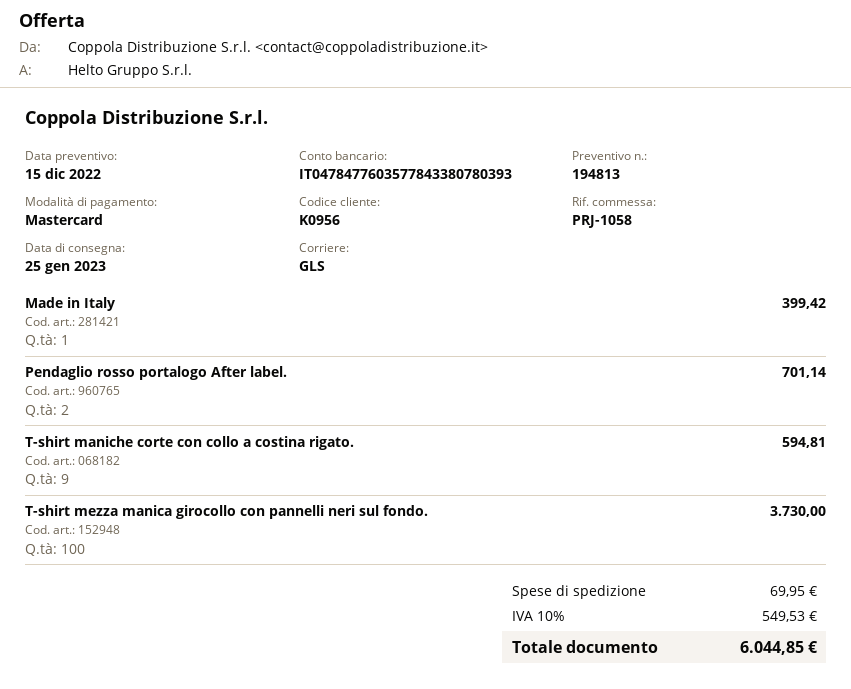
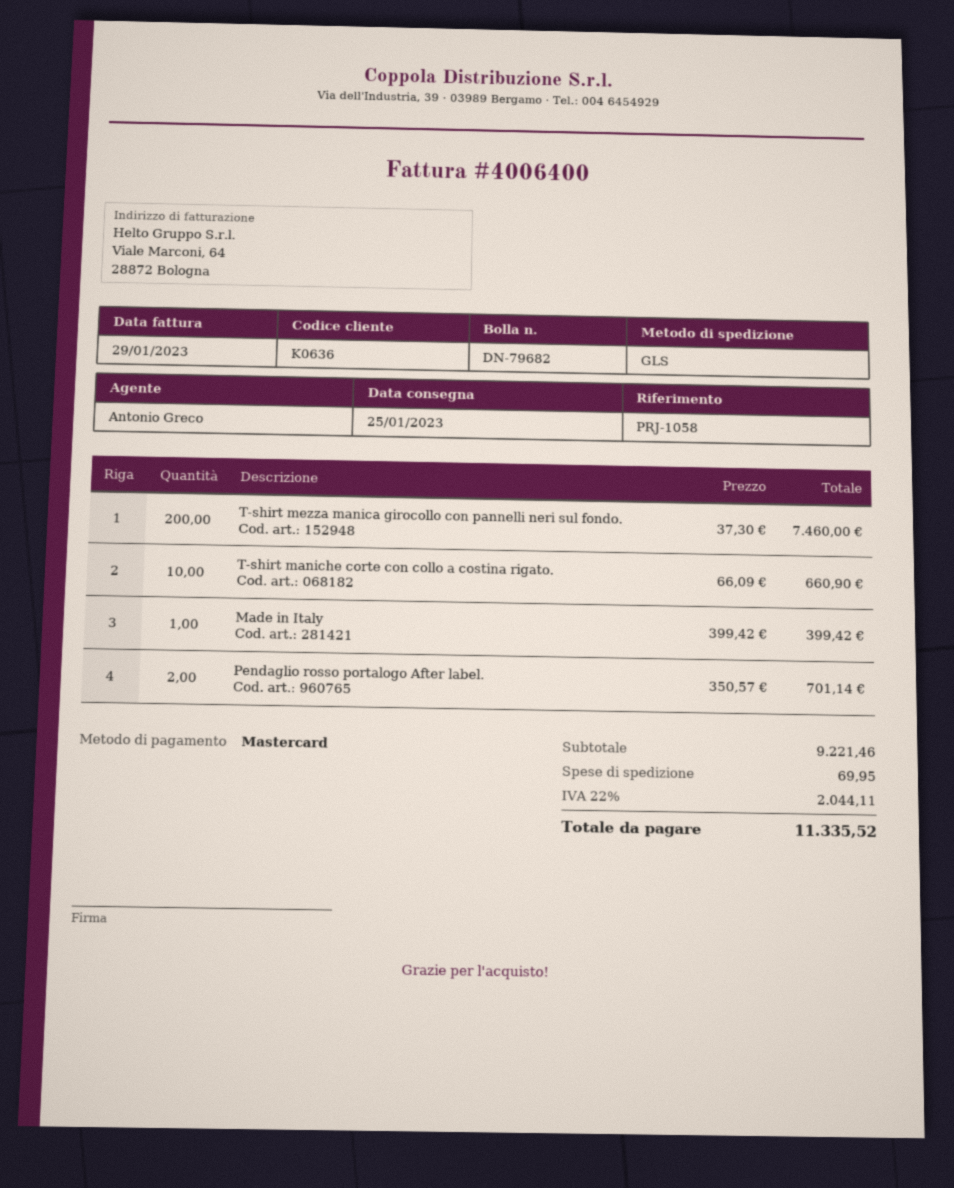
customer number: K0956 -> K0636
T-shirt maniche corte con collo a costina rigato.: 9 for 594.81 -> 10 for 660.90
T-shirt mezza manica girocollo con pannelli neri sul fondo.: 100 for 3730.00 -> 200 for 7460.00
tax: 10% = 549.53 -> 22% = 2044.11
total: 6044.85 -> 11335.52

